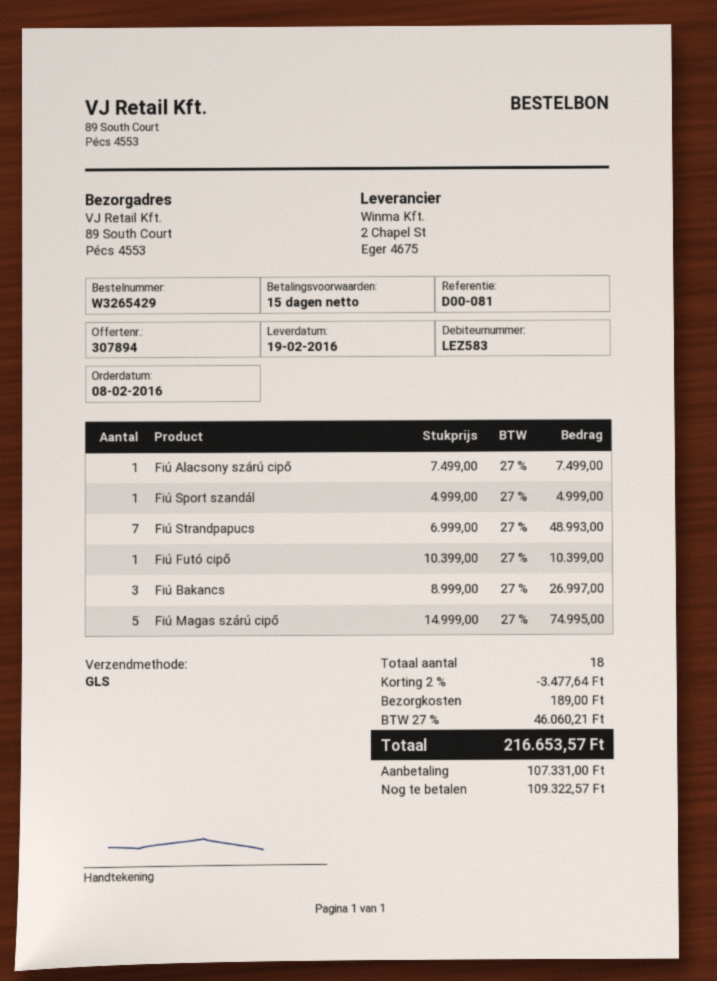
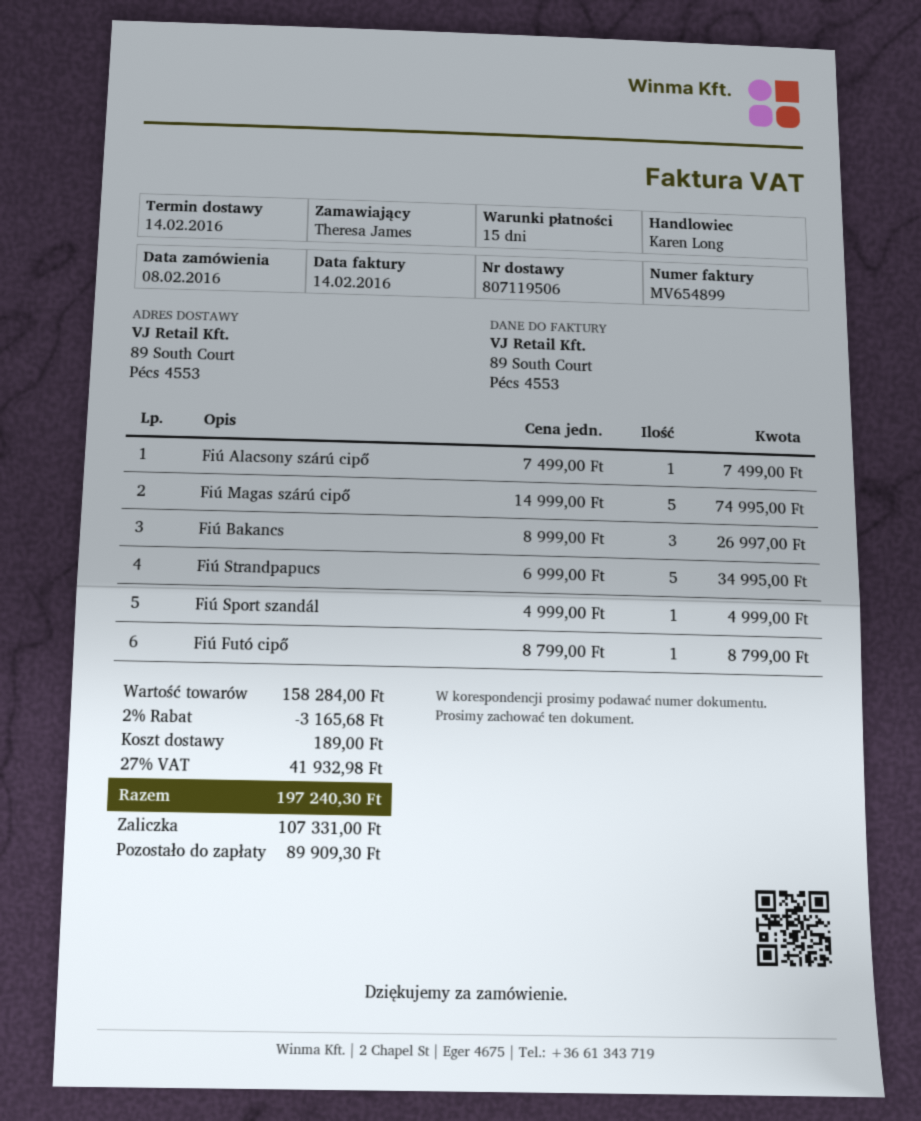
delivery date: 2016-02-19 -> 2016-02-14
Fiú Strandpapucs: 7 x 6999.00 = 48993.00 -> 5 x 6999.00 = 34995.00
Fiú Futó cipő: 1 x 10399.00 = 10399.00 -> 1 x 8799.00 = 8799.00
discount: 2% = 3477.64 -> 2% = 3165.68
tax: 27% = 46060.21 -> 27% = 41932.98
total: 216653.57 -> 197240.30
balance: 109322.57 -> 89909.30

